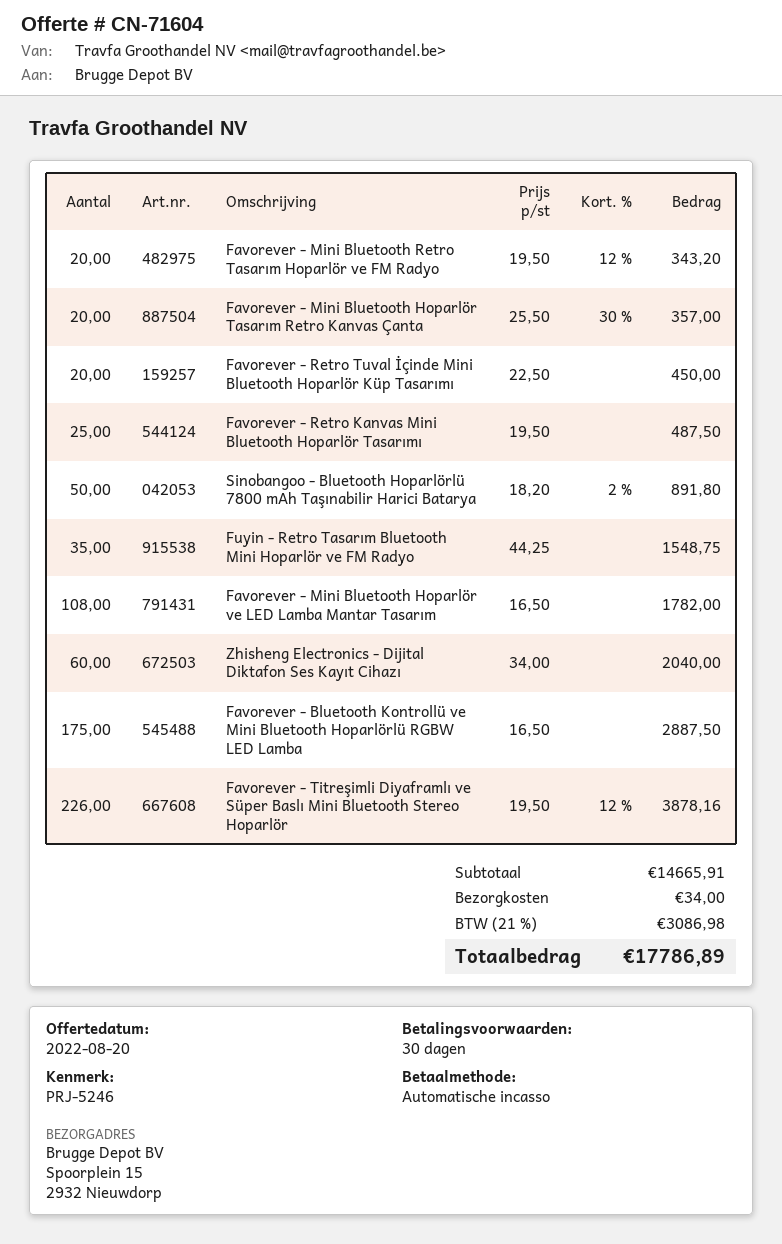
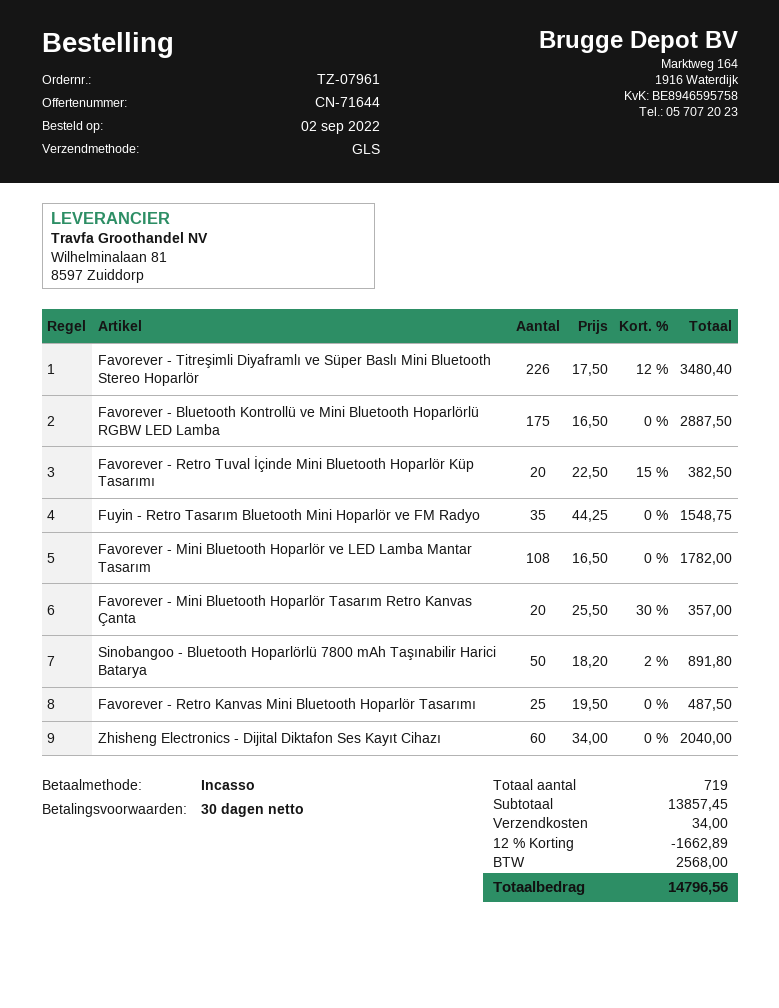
quote number: CN-71604 -> CN-71644
Favorever - Mini Bluetooth Retro Tasarım Hoparlör ve FM Radyo: 20 x 19.50 - 12% = 343.20 -> none
Favorever - Retro Tuval İçinde Mini Bluetooth Hoparlör Küp Tasarımı: 20 x 22.50 = 450.00 -> 20 x 22.50 - 15% = 382.50
Favorever - Titreşimli Diyaframlı ve Süper Baslı Mini Bluetooth Stereo Hoparlör: 226 x 19.50 - 12% = 3878.16 -> 226 x 17.50 - 12% = 3480.40
subtotal: 14665.91 -> 13857.45
discount: none -> 12% = 1662.89
tax: 3086.98 -> 2568.00
total: 17786.89 -> 14796.56

